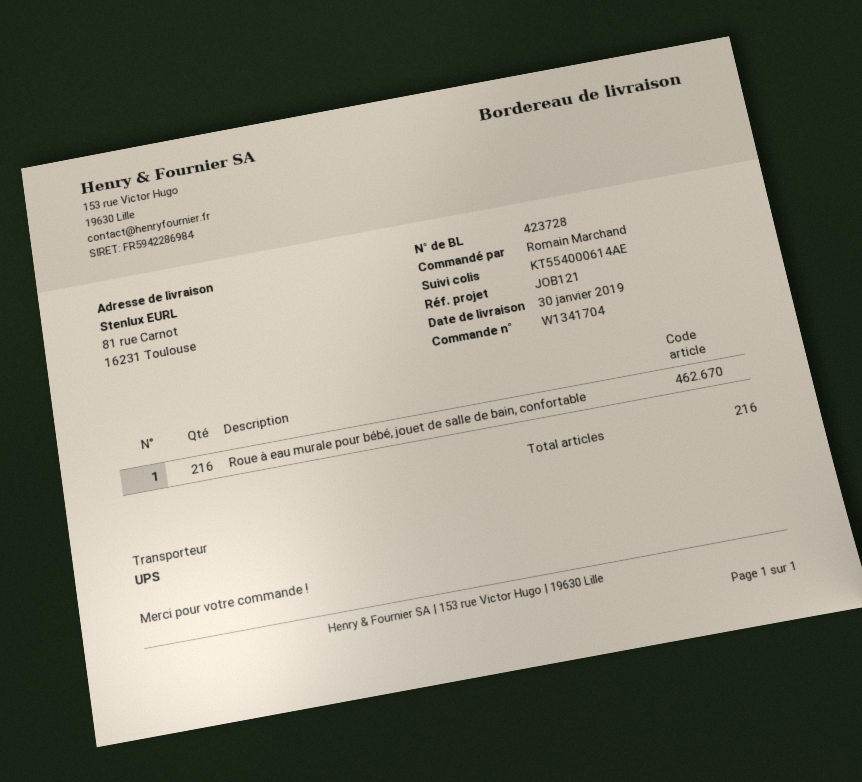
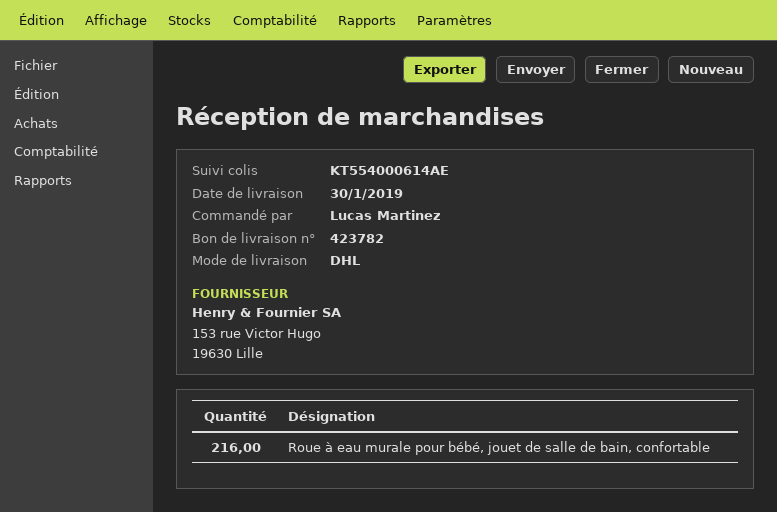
delivery note number: 423728 -> 423782
ordered by: Romain Marchand -> Lucas Martinez
shipping method: UPS -> DHL

